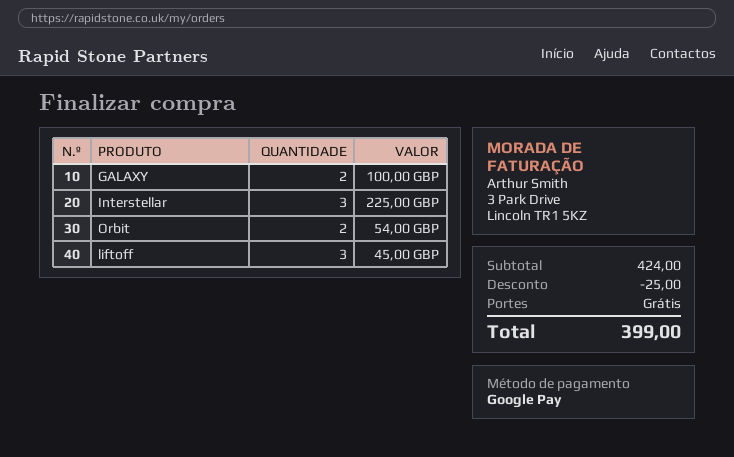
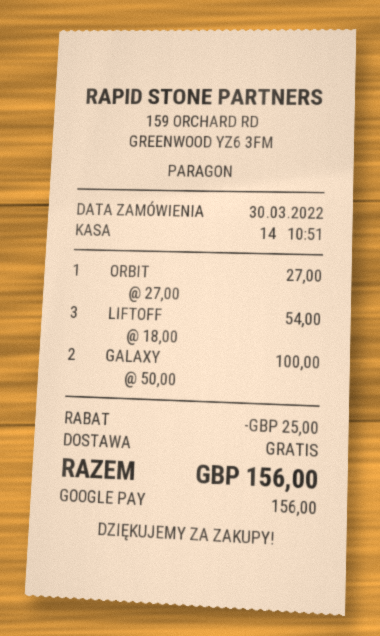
Interstellar: 3 for 225.00 -> none
Orbit: 2 for 54.00 -> 1 for 27.00
liftoff: 3 for 45.00 -> 3 for 54.00
total: 399.00 -> 156.00

